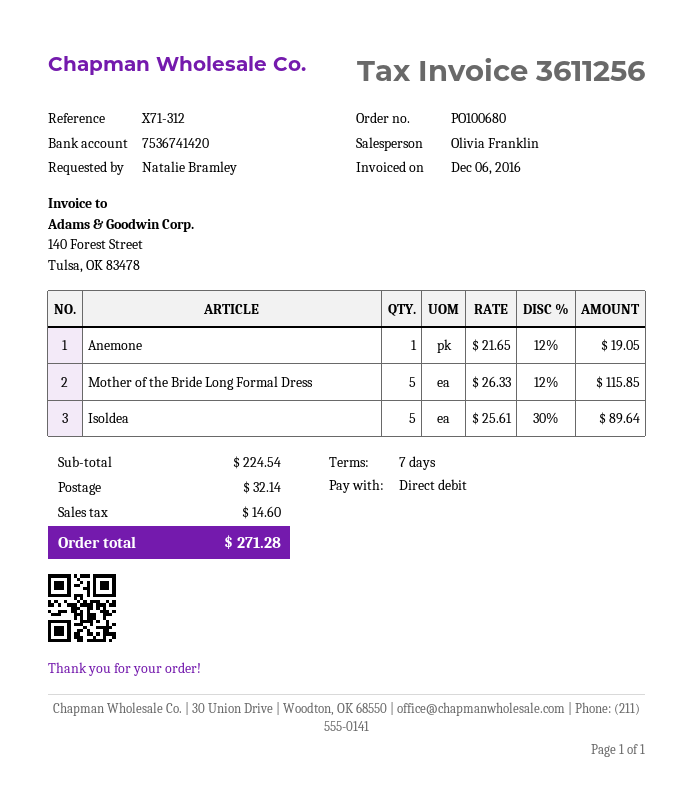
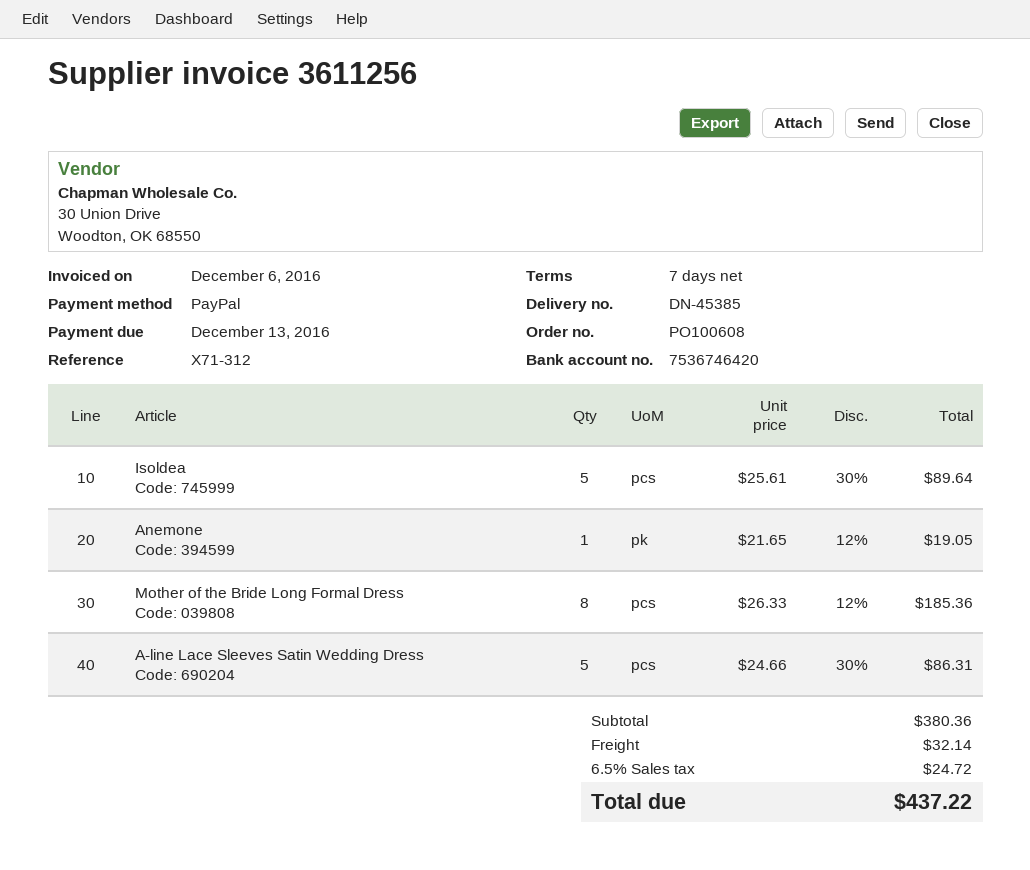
order number: PO100680 -> PO100608
payment method: direct debit -> PayPal
bank account: 7536741420 -> 7536746420
Mother of the Bride Long Formal Dress: 5 x 26.33 - 12% = 115.85 -> 8 x 26.33 - 12% = 185.36
A-line Lace Sleeves Satin Wedding Dress: none -> 5 x 24.66 - 30% = 86.31
subtotal: 224.54 -> 380.36
tax: 14.60 -> 24.72
total: 271.28 -> 437.22

